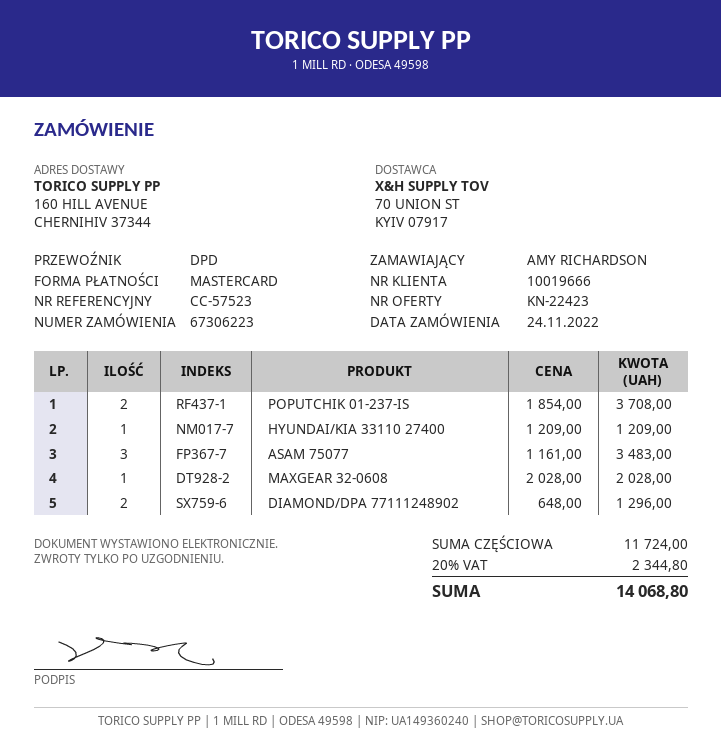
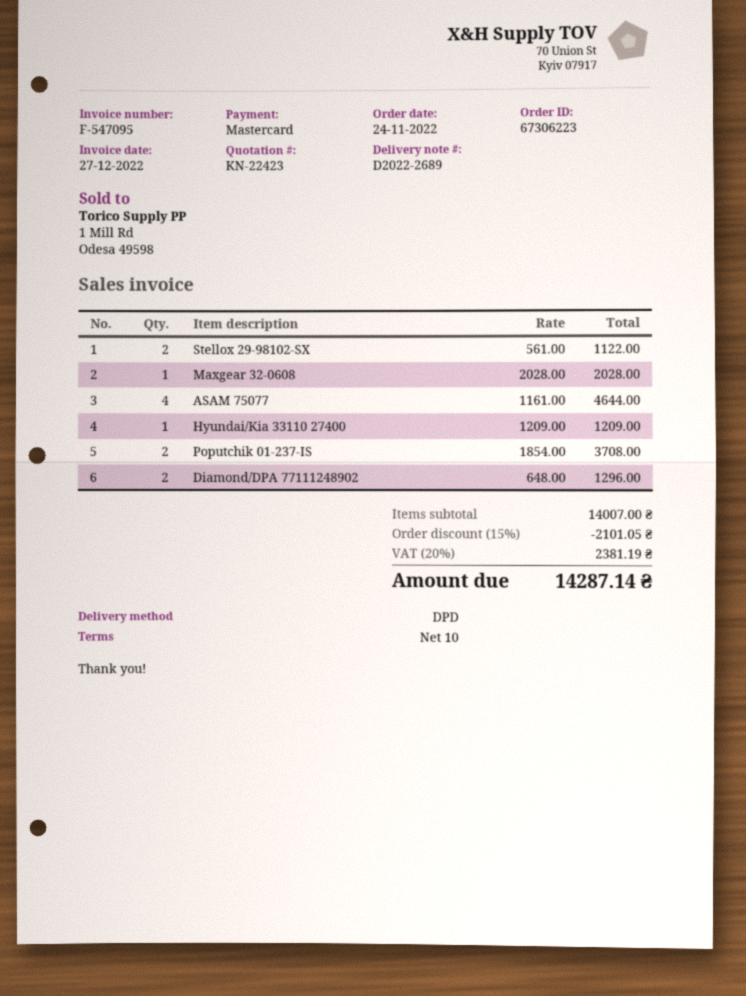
ASAM 75077: 3 x 1161.00 = 3483.00 -> 4 x 1161.00 = 4644.00
Stellox 29-98102-SX: none -> 2 x 561.00 = 1122.00
subtotal: 11724.00 -> 14007.00
discount: none -> 15% = 2101.05
tax: 20% = 2344.80 -> 20% = 2381.19
total: 14068.80 -> 14287.14

